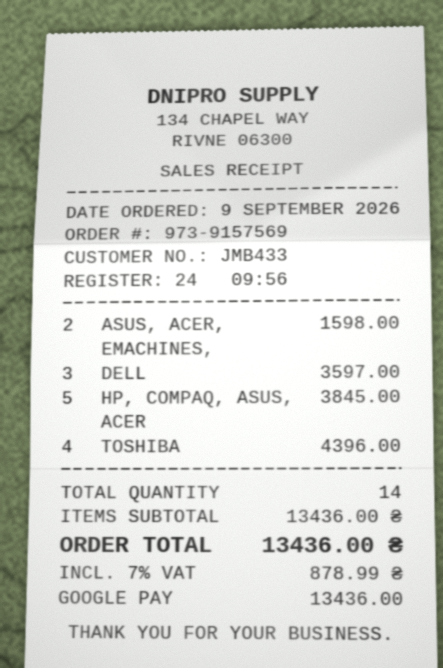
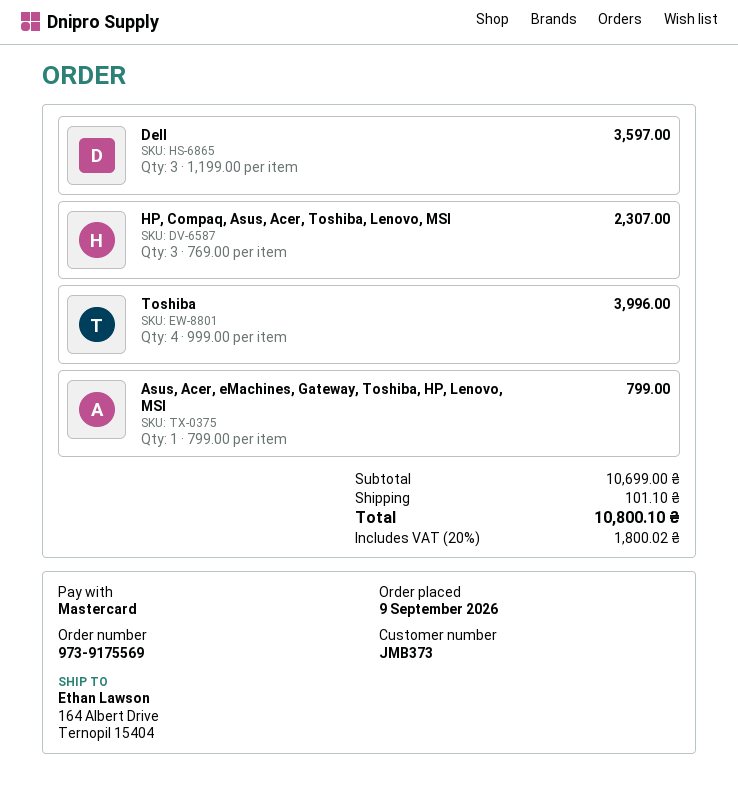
order number: 973-9157569 -> 973-9175569
customer number: JMB433 -> JMB373
payment method: Google Pay -> Mastercard
ASUS, ACER, EMACHINES,: 2 for 1598.00 -> 1 for 799.00
HP, COMPAQ, ASUS, ACER: 5 for 3845.00 -> 3 for 2307.00
TOSHIBA: 4 for 4396.00 -> 4 for 3996.00
subtotal: 13436.00 -> 10699.00
shipping: none -> 101.10
tax: 7% = 878.99 -> 20% = 1800.02
total: 13436.00 -> 10800.10

